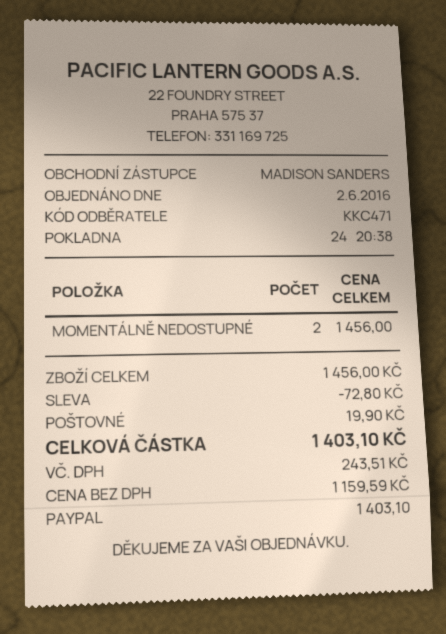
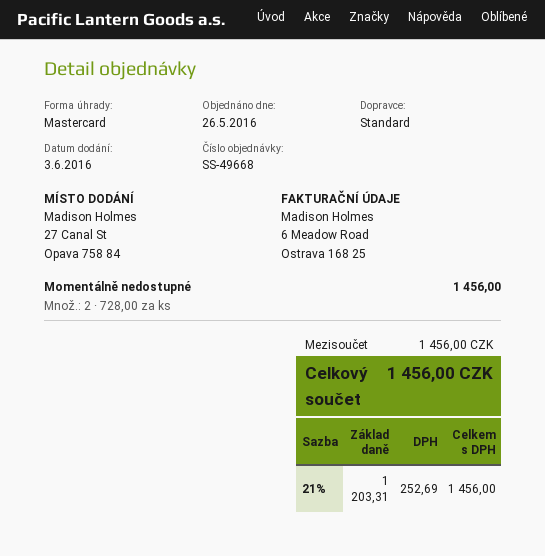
order date: 2016-06-02 -> 2016-05-26
payment method: PayPal -> Mastercard
discount: 72.80 -> none
shipping: 19.90 -> none
net: 1159.59 -> 1203.31
tax: 243.51 -> 252.69
total: 1403.10 -> 1456.00

